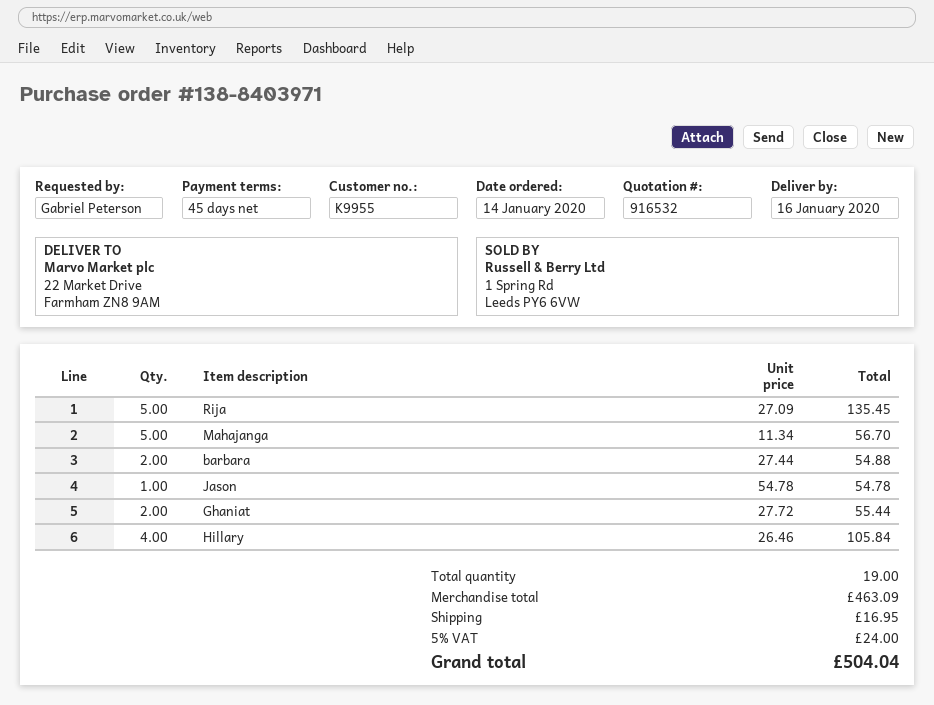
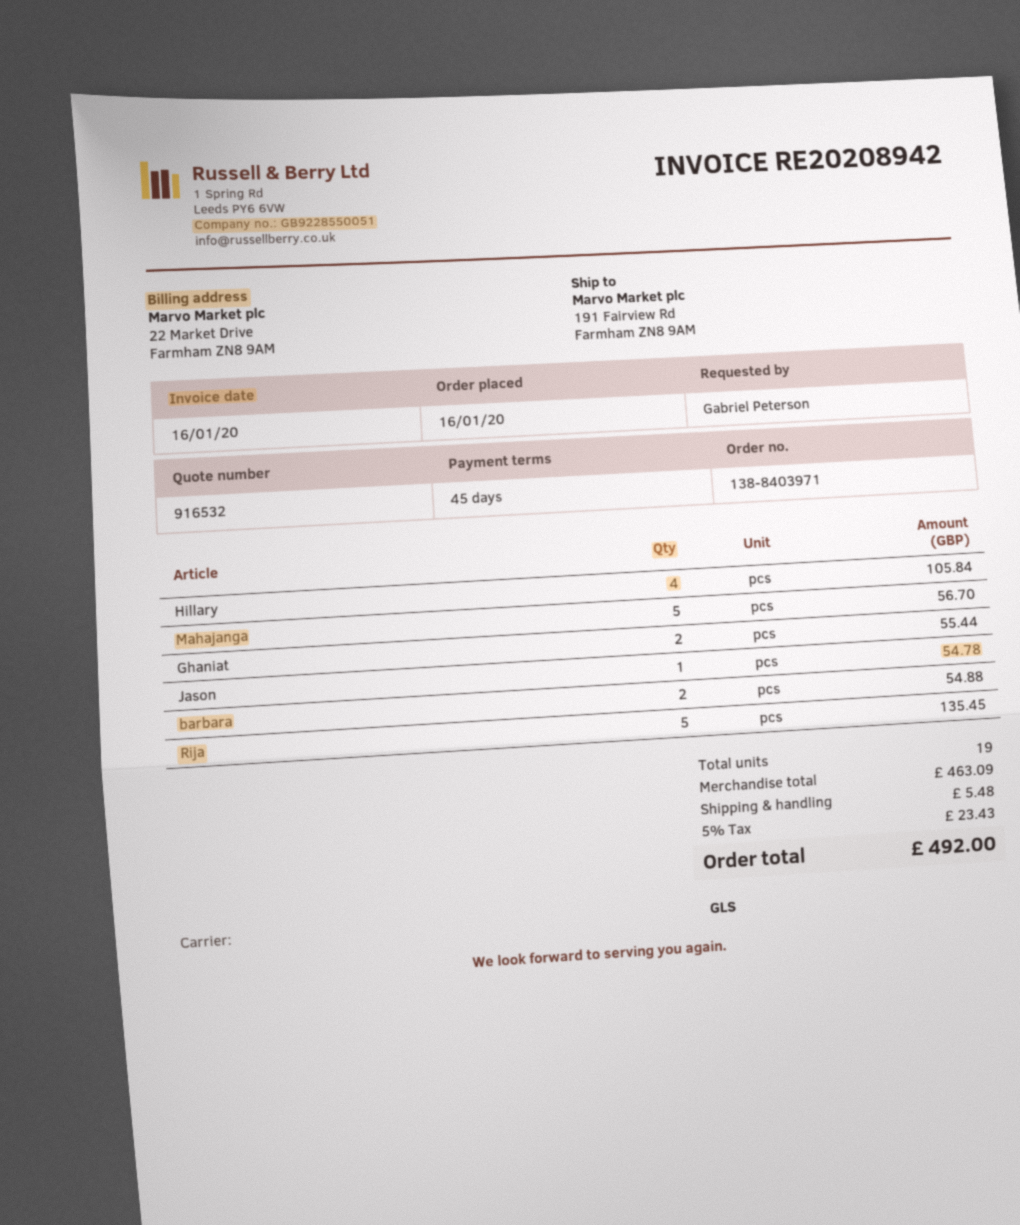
order date: 2020-01-14 -> 2020-01-16
ship to: 22 Market Drive, Farmham ZN8 9AM -> 191 Fairview Rd, Farmham ZN8 9AM
shipping: 16.95 -> 5.48
tax: 5% = 24.00 -> 5% = 23.43
total: 504.04 -> 492.00

